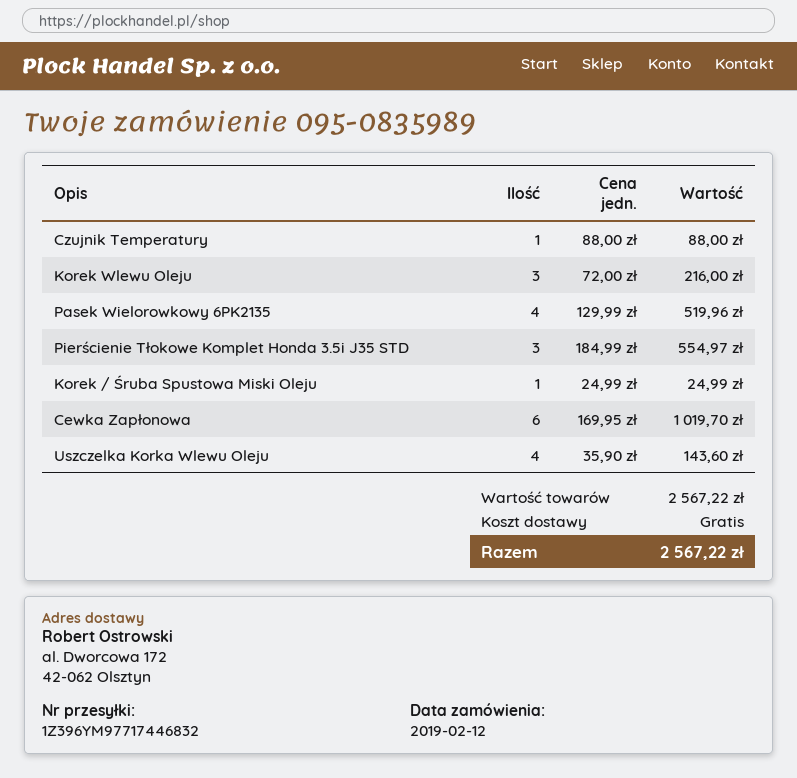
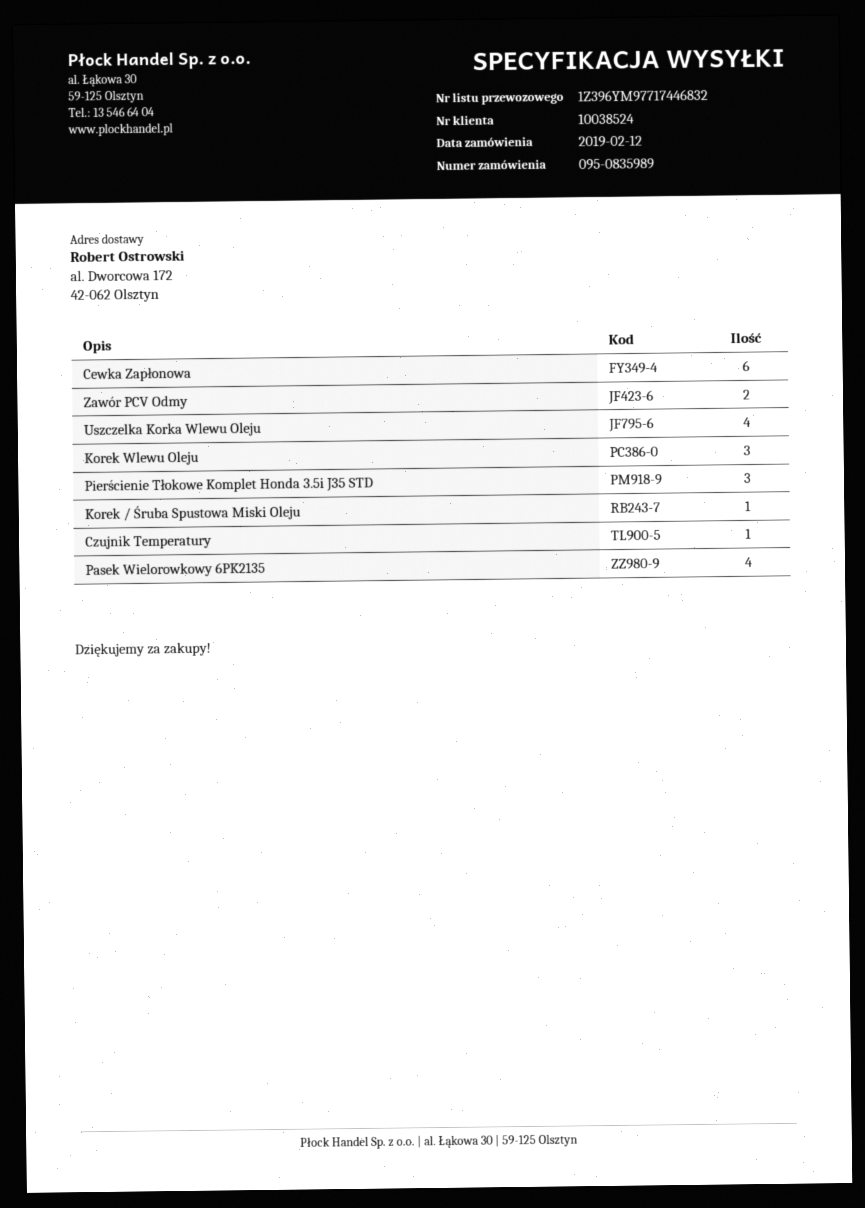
Zawór PCV Odmy: none -> 2

